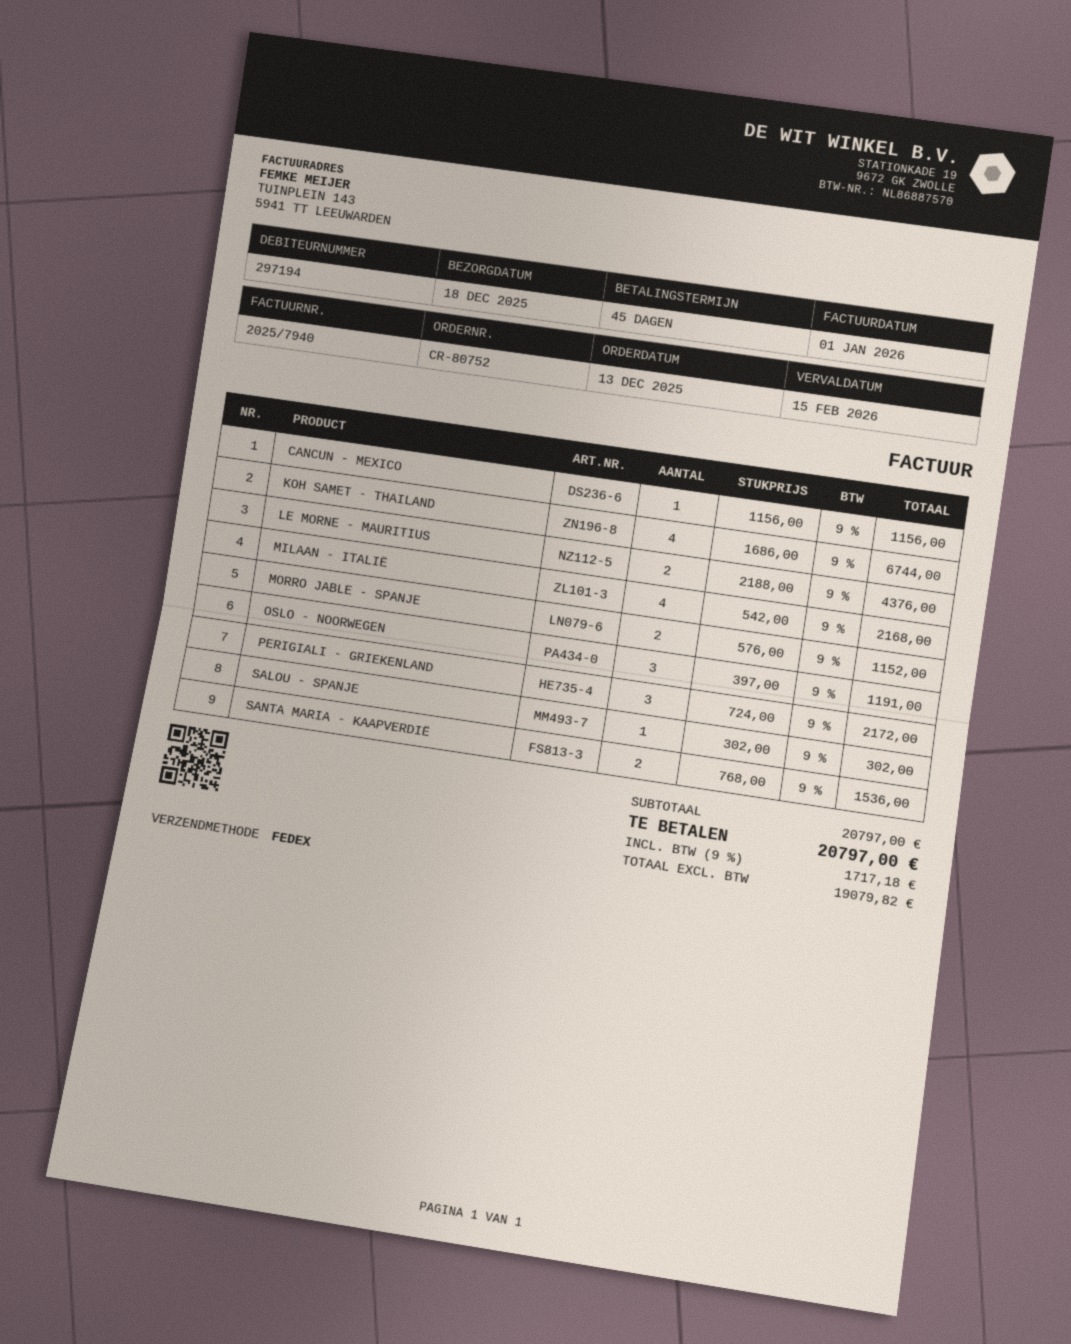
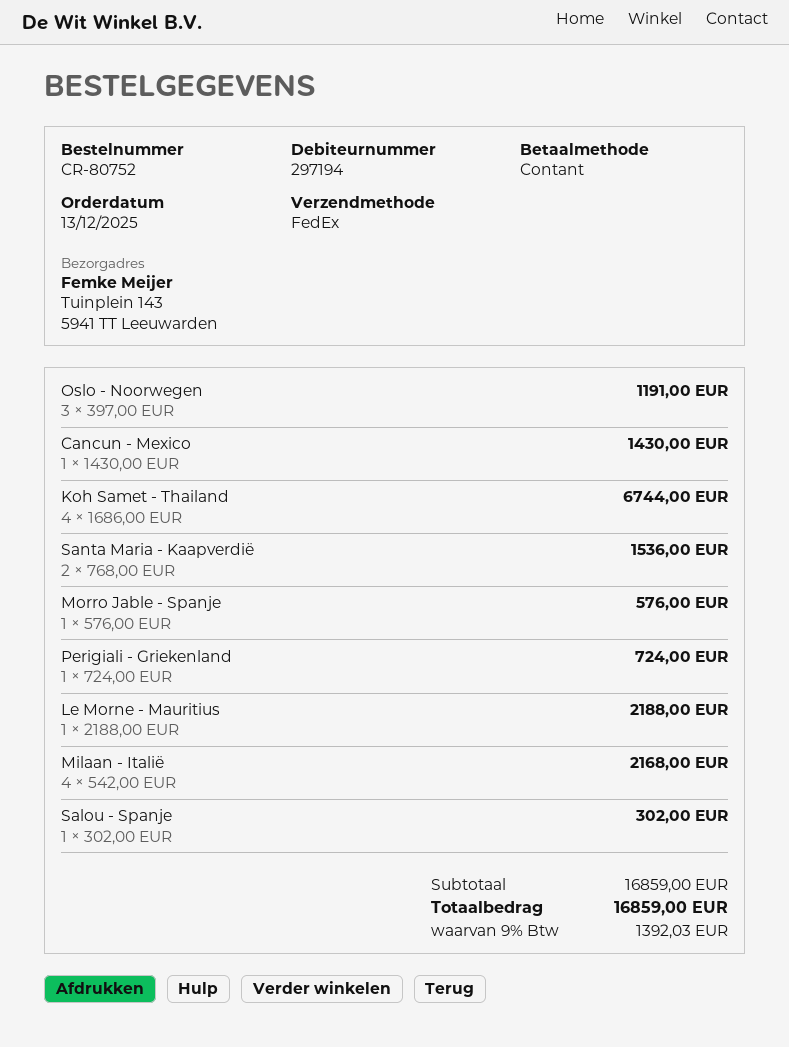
CANCUN - MEXICO: 1 x 1156.00 = 1156.00 -> 1 x 1430.00 = 1430.00
LE MORNE - MAURITIUS: 2 x 2188.00 = 4376.00 -> 1 x 2188.00 = 2188.00
MORRO JABLE - SPANJE: 2 x 576.00 = 1152.00 -> 1 x 576.00 = 576.00
PERIGIALI - GRIEKENLAND: 3 x 724.00 = 2172.00 -> 1 x 724.00 = 724.00
subtotal: 20797.00 -> 16859.00
tax: 9% = 1717.18 -> 9% = 1392.03
total: 20797.00 -> 16859.00

